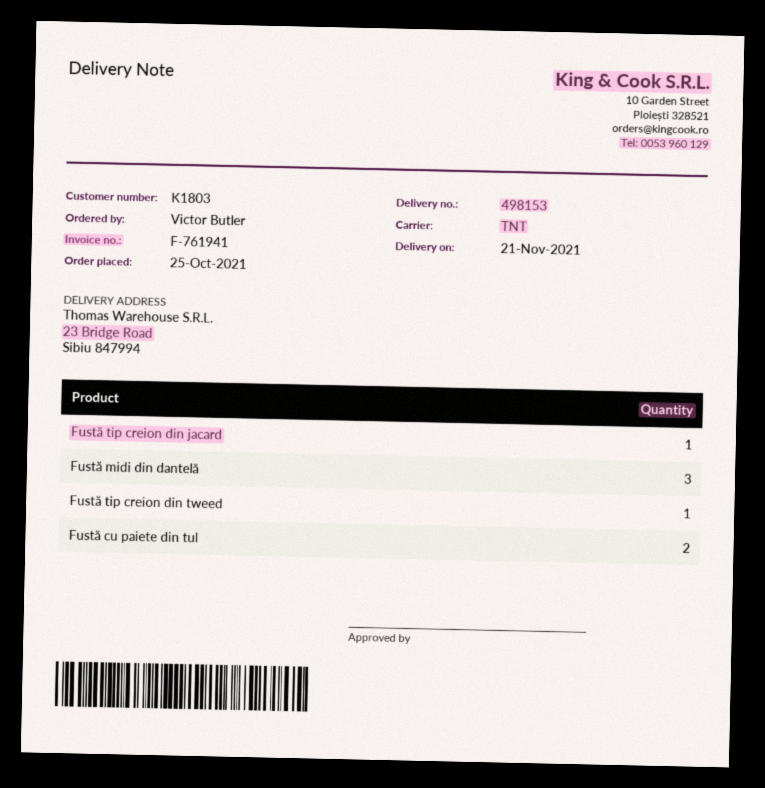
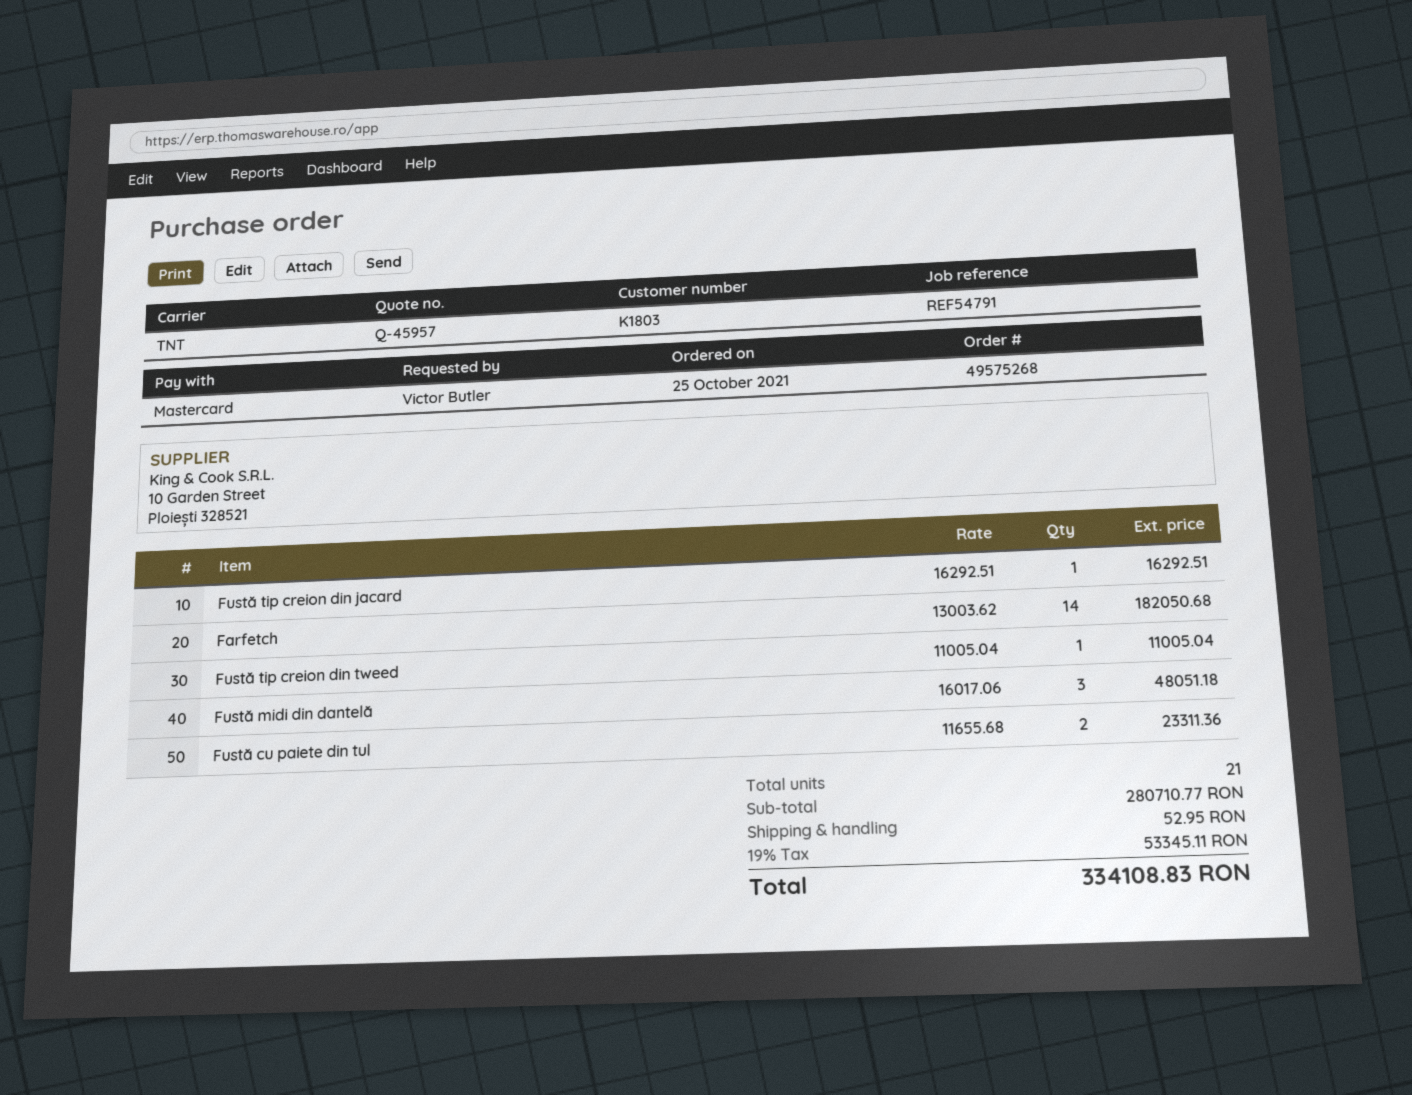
Farfetch: none -> 14

